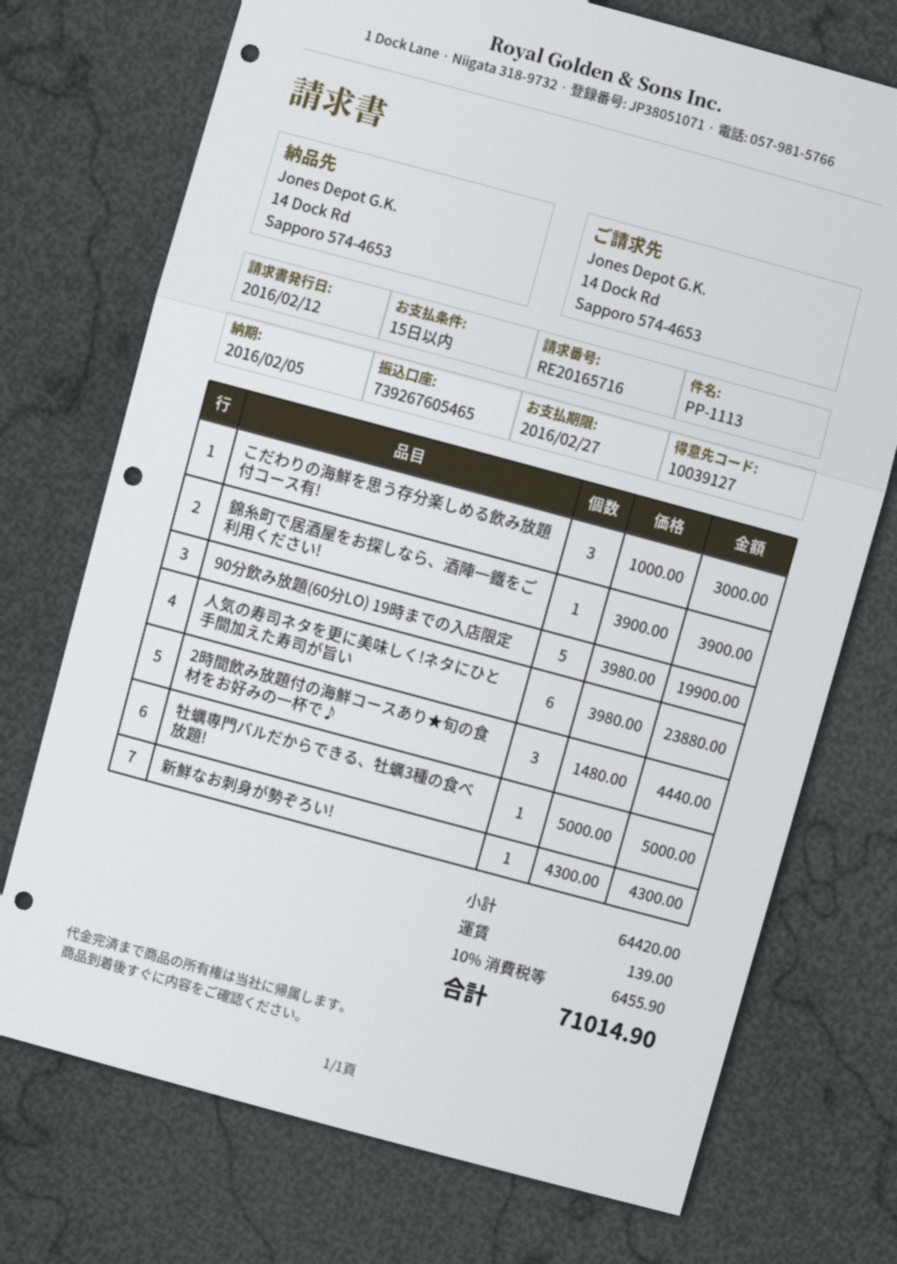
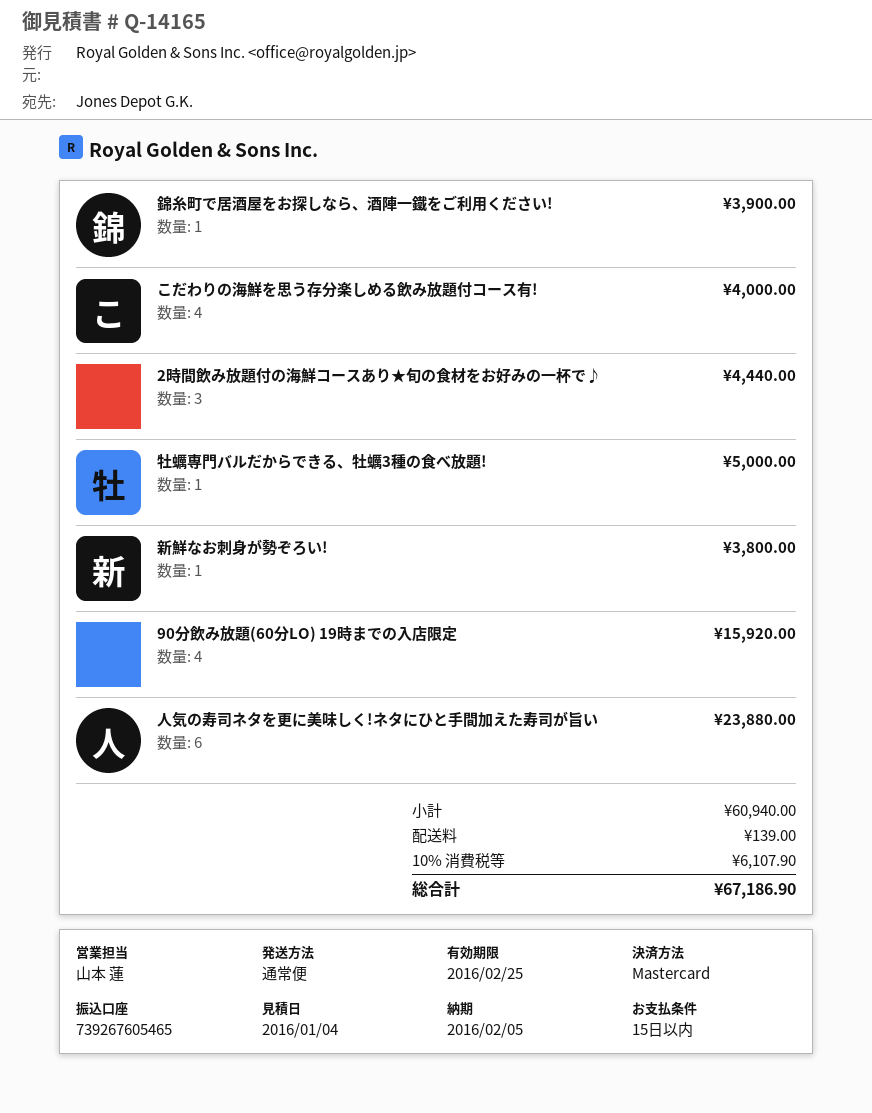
こだわりの海鮮を思う存分楽しめる飲み放題付コース有!: 3 for 3000.00 -> 4 for 4000.00
90分飲み放題(60分LO) 19時までの入店限定: 5 for 19900.00 -> 4 for 15920.00
新鮮なお刺身が勢ぞろい!: 1 for 4300.00 -> 1 for 3800.00
subtotal: 64420.00 -> 60940.00
tax: 10% = 6455.90 -> 10% = 6107.90
total: 71014.90 -> 67186.90

